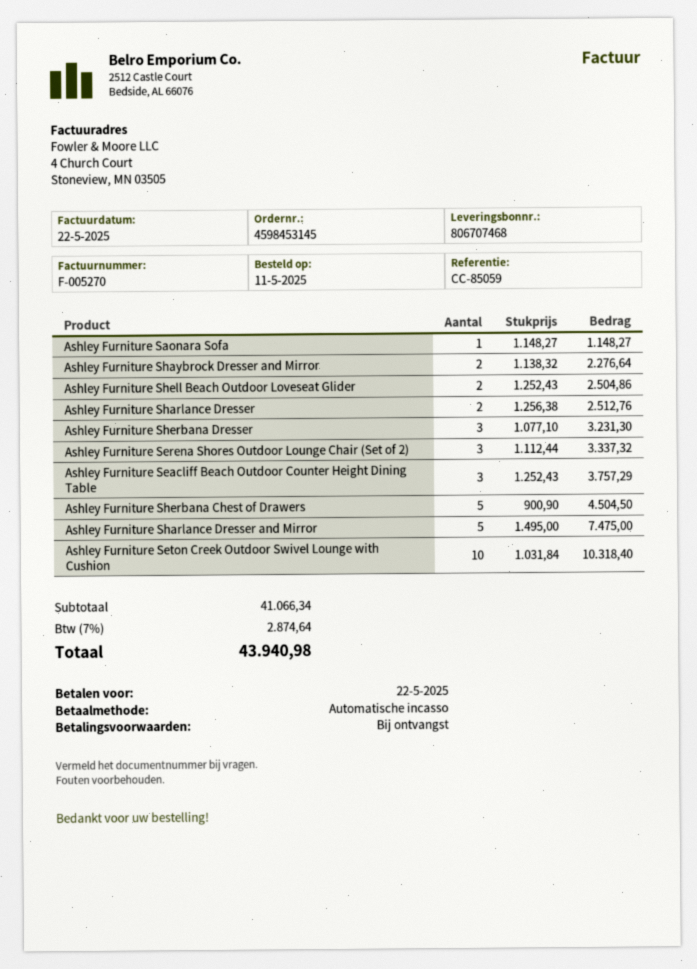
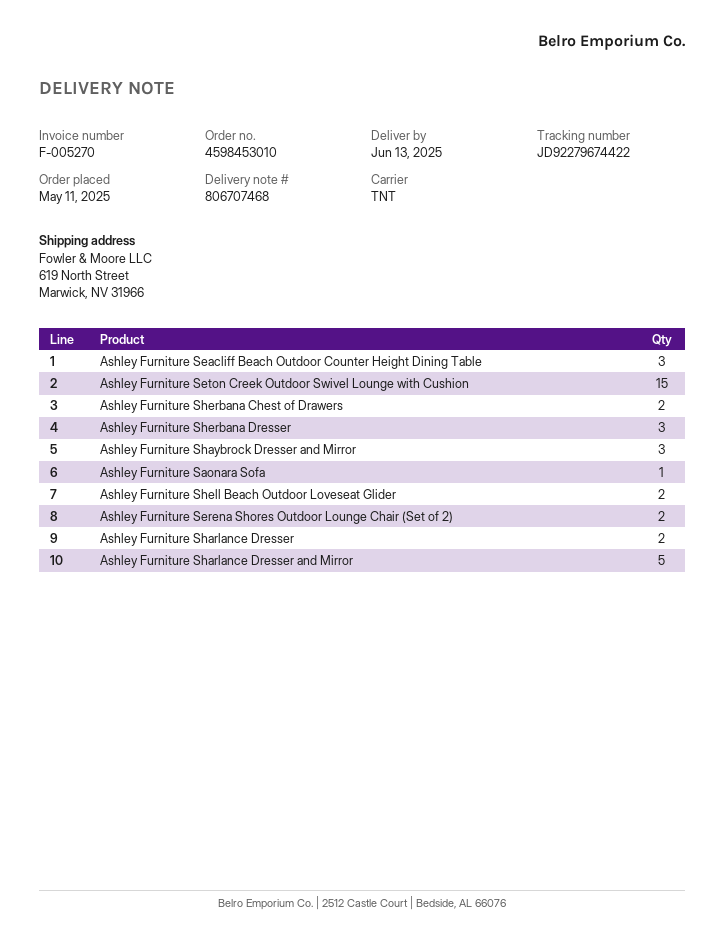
order number: 4598453145 -> 4598453010
Ashley Furniture Shaybrock Dresser and Mirror: 2 -> 3
Ashley Furniture Serena Shores Outdoor Lounge Chair (Set of 2): 3 -> 2
Ashley Furniture Sherbana Chest of Drawers: 5 -> 2
Ashley Furniture Seton Creek Outdoor Swivel Lounge with Cushion: 10 -> 15

